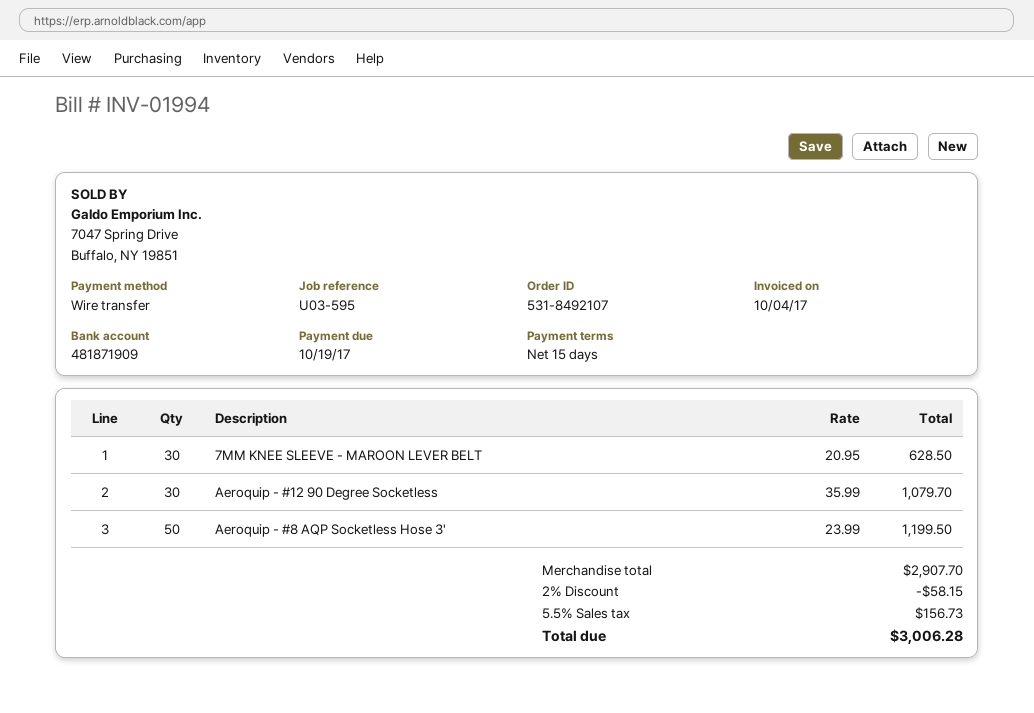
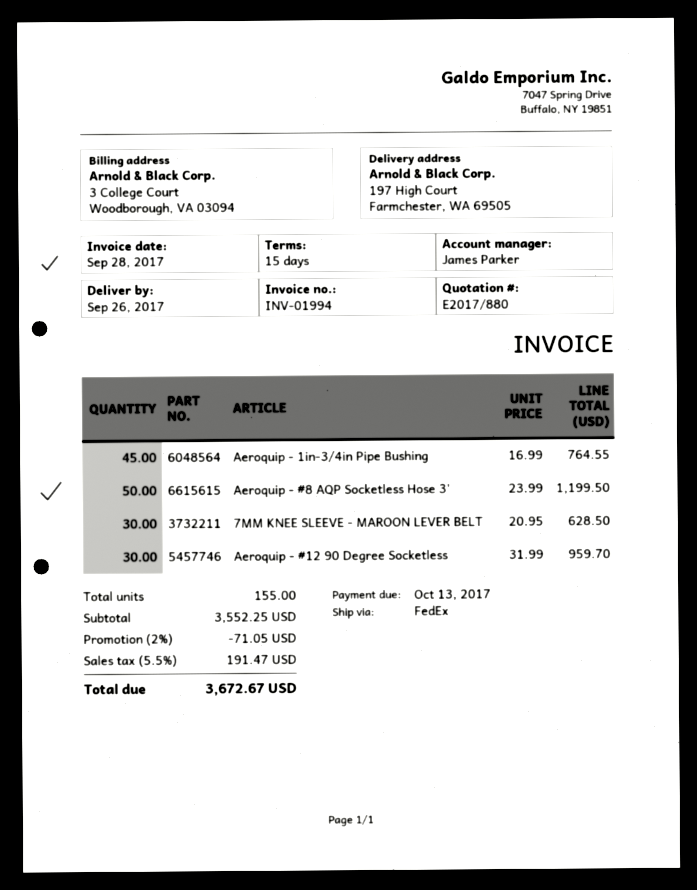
invoice date: 2017-10-04 -> 2017-09-28
due date: 2017-10-19 -> 2017-10-13
Aeroquip - #12 90 Degree Socketless: 30 x 35.99 = 1079.70 -> 30 x 31.99 = 959.70
Aeroquip - 1in-3/4in Pipe Bushing: none -> 45 x 16.99 = 764.55
subtotal: 2907.70 -> 3552.25
discount: 2% = 58.15 -> 2% = 71.05
tax: 5.5% = 156.73 -> 5.5% = 191.47
total: 3006.28 -> 3672.67

